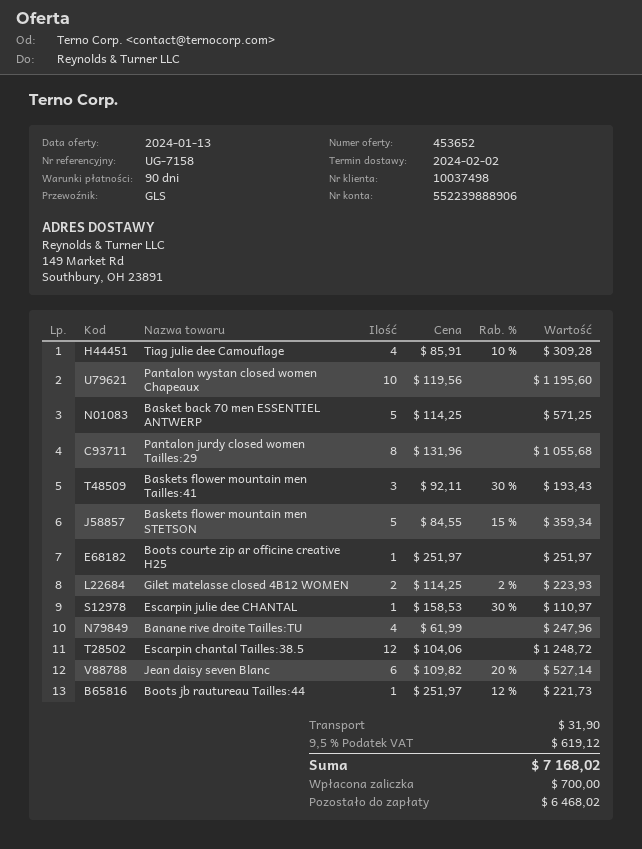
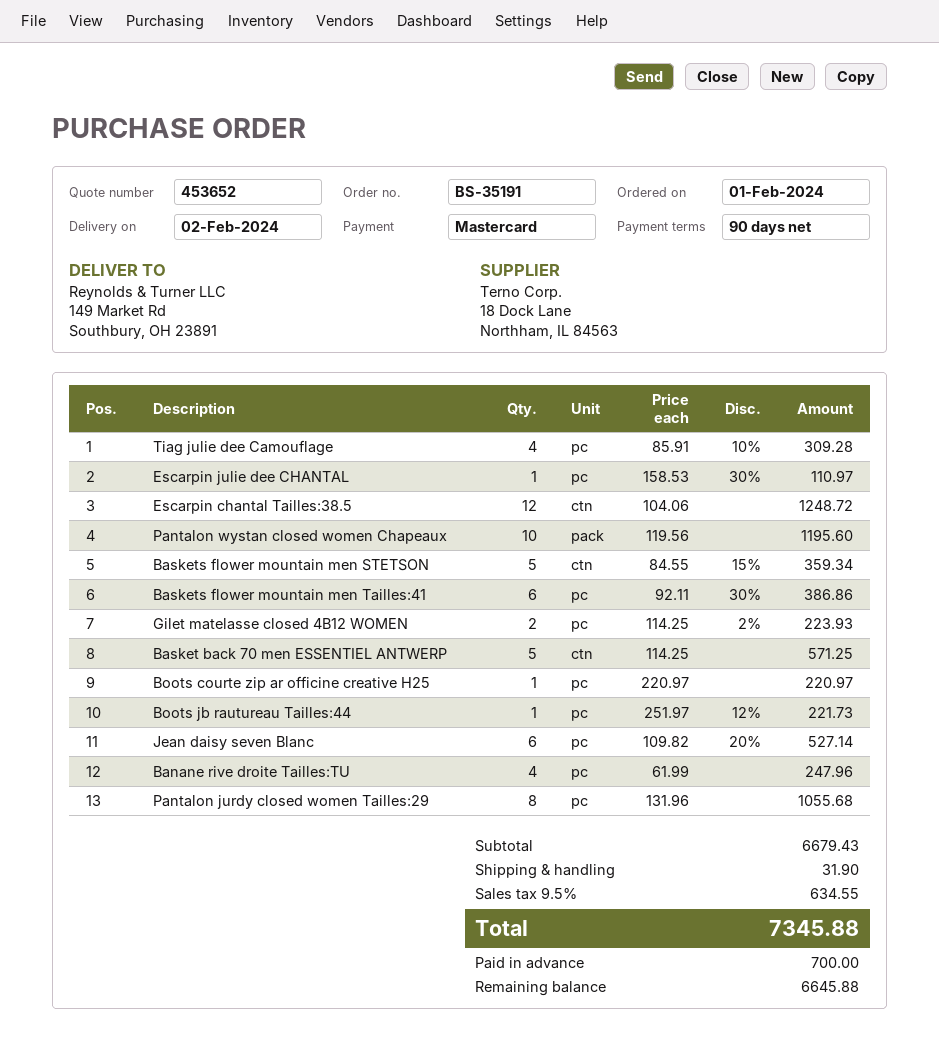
Baskets flower mountain men Tailles:41: 3 x 92.11 - 30% = 193.43 -> 6 x 92.11 - 30% = 386.86
Boots courte zip ar officine creative H25: 1 x 251.97 = 251.97 -> 1 x 220.97 = 220.97
tax: 9.5% = 619.12 -> 9.5% = 634.55
total: 7168.02 -> 7345.88
balance: 6468.02 -> 6645.88

